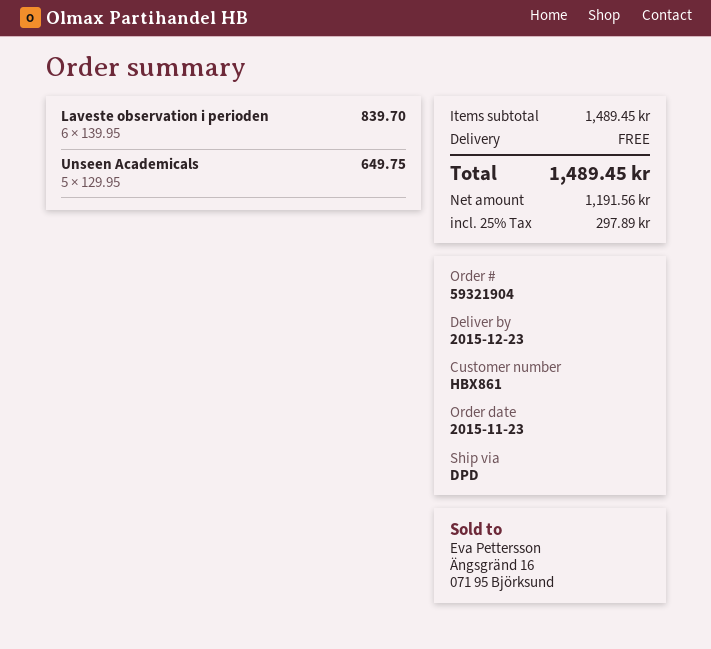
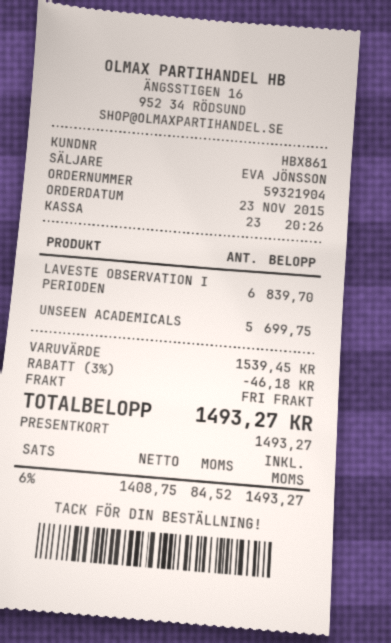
Unseen Academicals: 5 for 649.75 -> 5 for 699.75
subtotal: 1489.45 -> 1539.45
discount: none -> 3% = 46.18
net: 1191.56 -> 1408.75
tax: 25% = 297.89 -> 6% = 84.52
total: 1489.45 -> 1493.27

